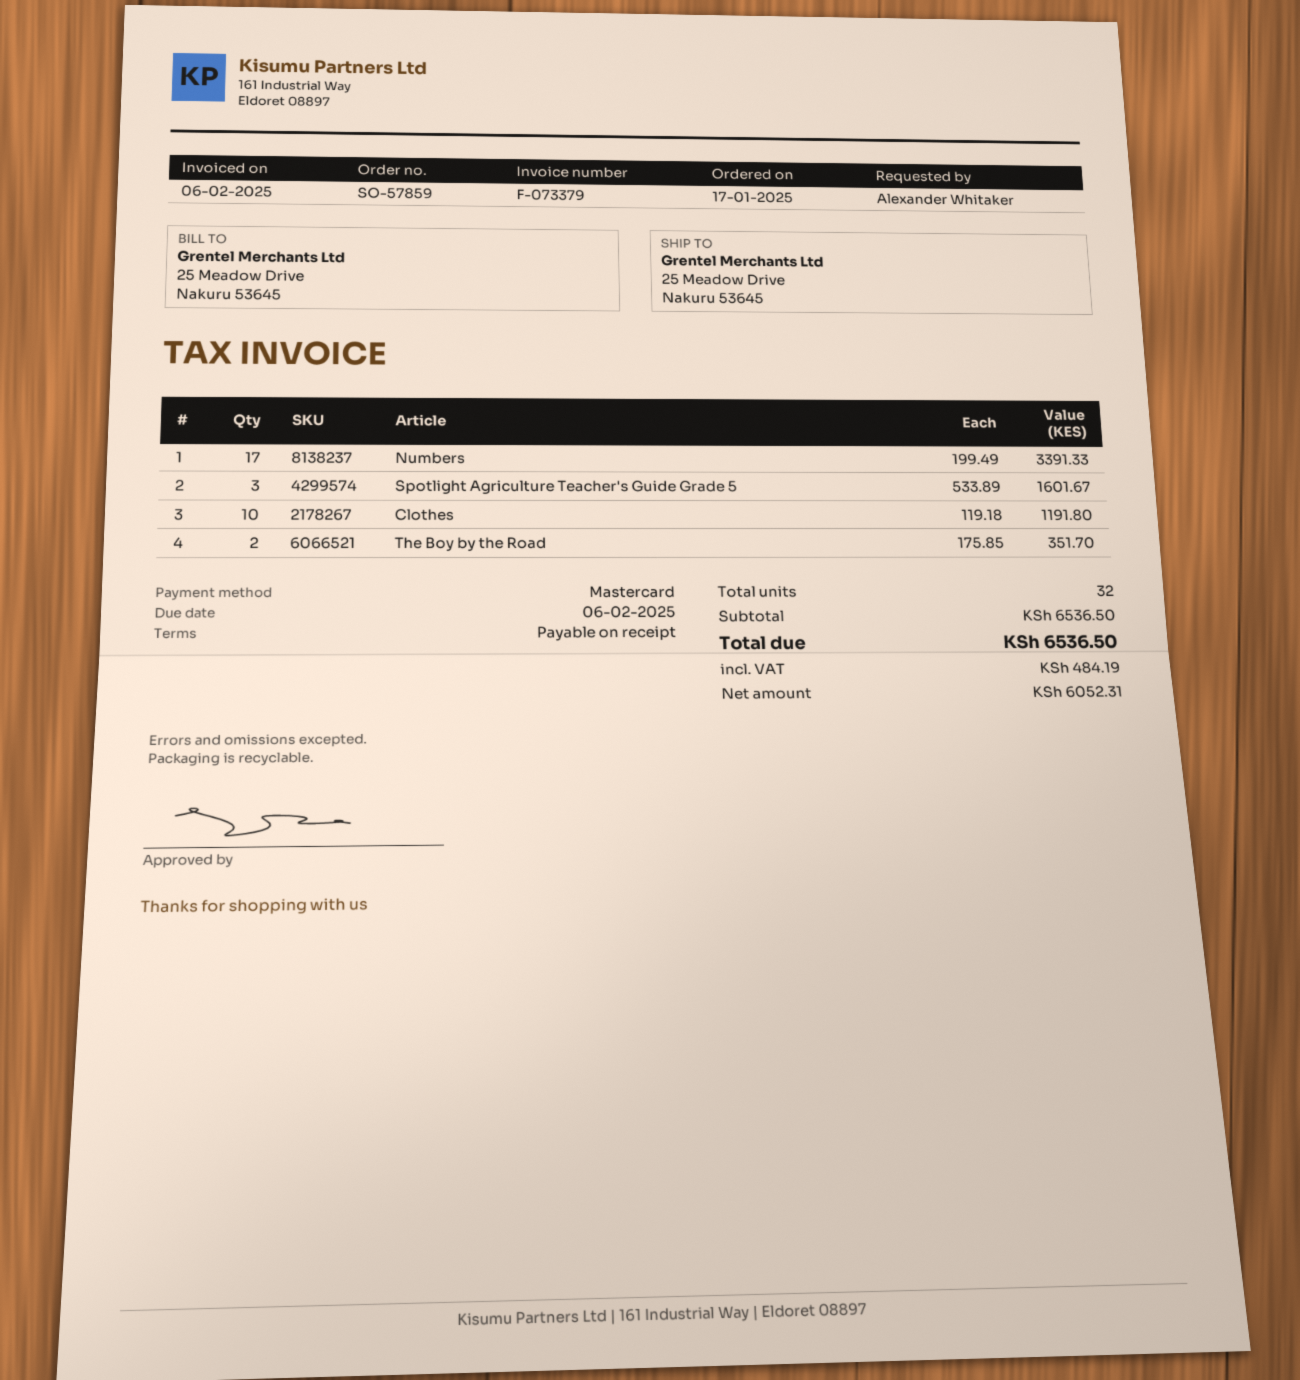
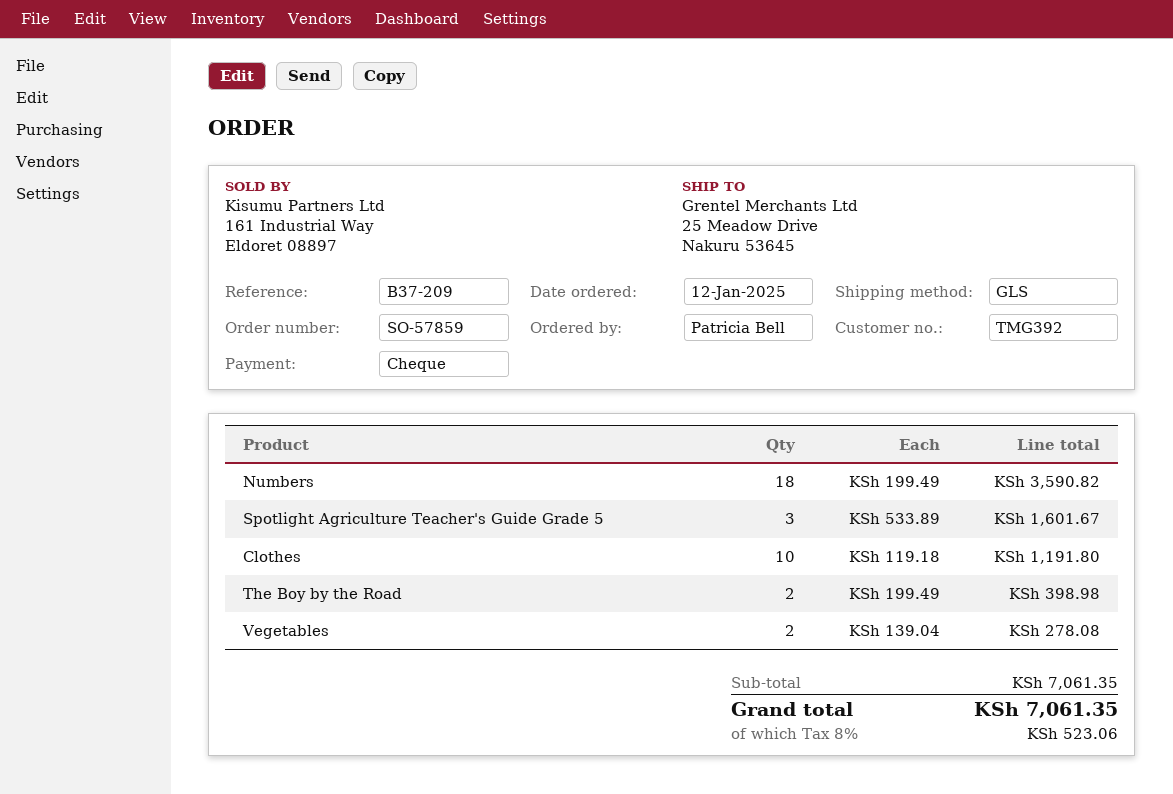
order date: 2025-01-17 -> 2025-01-12
ordered by: Alexander Whitaker -> Patricia Bell
payment method: Mastercard -> cheque
Numbers: 17 x 199.49 = 3391.33 -> 18 x 199.49 = 3590.82
The Boy by the Road: 2 x 175.85 = 351.70 -> 2 x 199.49 = 398.98
Vegetables: none -> 2 x 139.04 = 278.08
subtotal: 6536.50 -> 7061.35
tax: 484.19 -> 523.06
total: 6536.50 -> 7061.35

